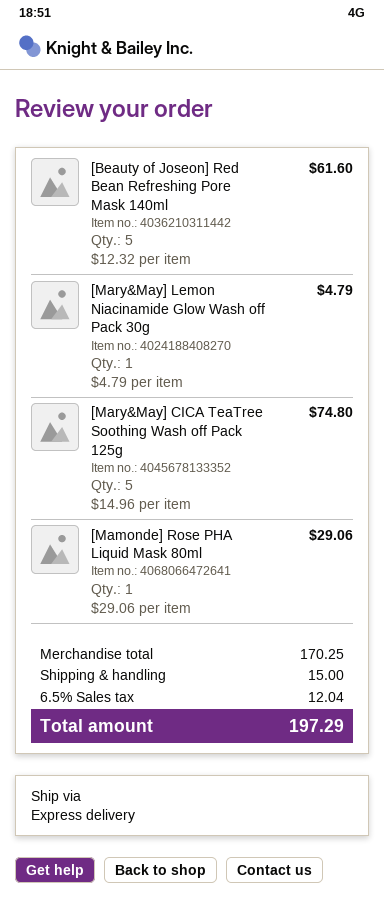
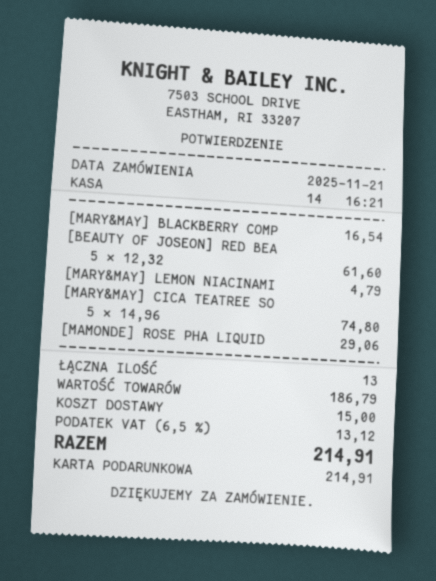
[MARY&MAY] BLACKBERRY COMP: none -> 1 x 16.54 = 16.54
subtotal: 170.25 -> 186.79
tax: 6.5% = 12.04 -> 6.5% = 13.12
total: 197.29 -> 214.91

